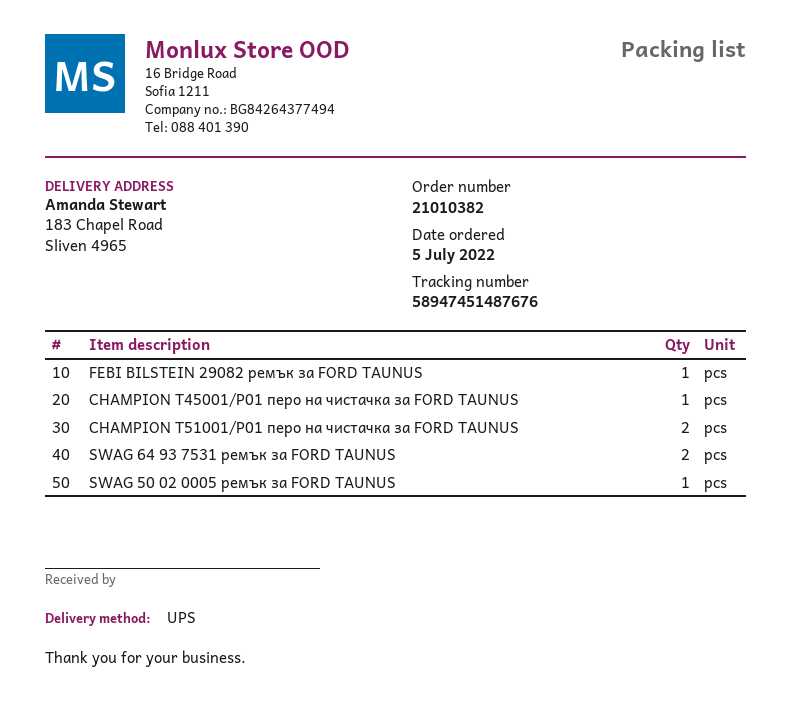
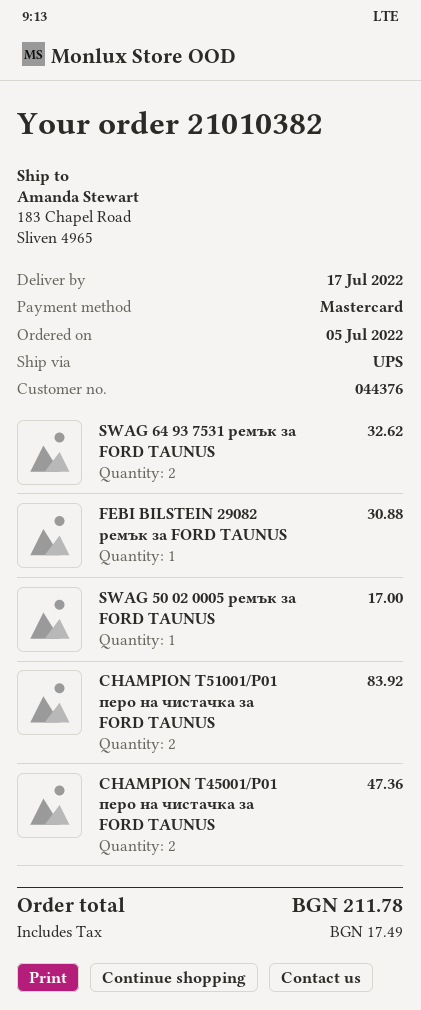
CHAMPION T45001/P01 перо на чистачка за FORD TAUNUS: 1 -> 2

